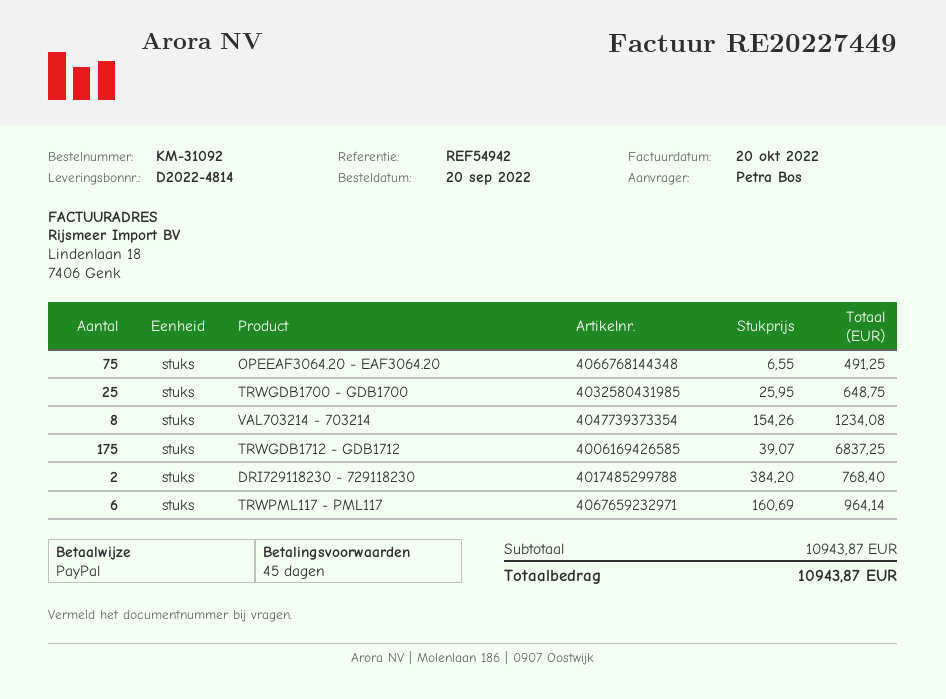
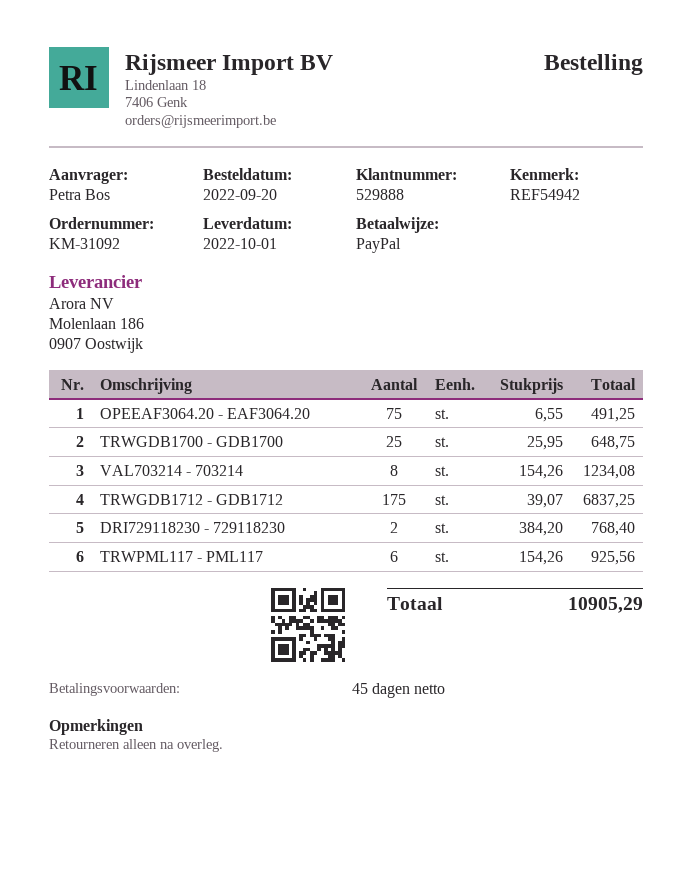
TRWPML117 - PML117: 6 x 160.69 = 964.14 -> 6 x 154.26 = 925.56
total: 10943.87 -> 10905.29

